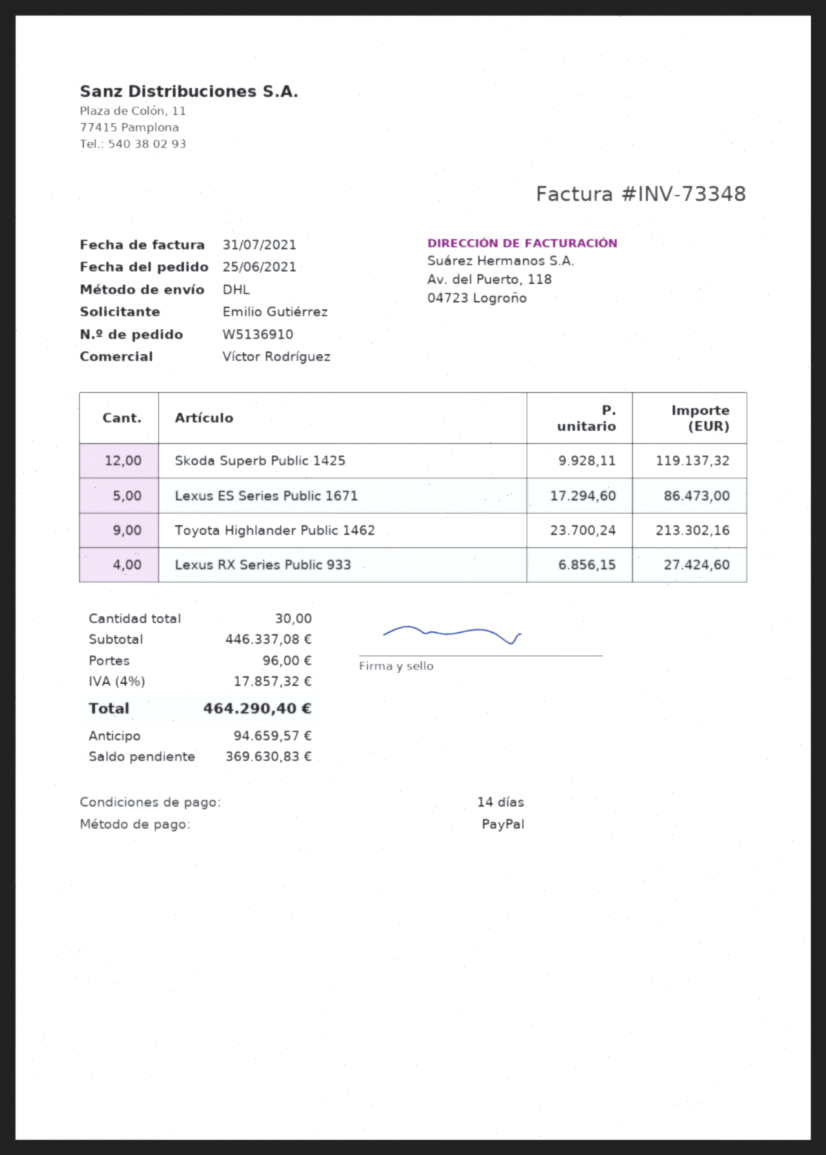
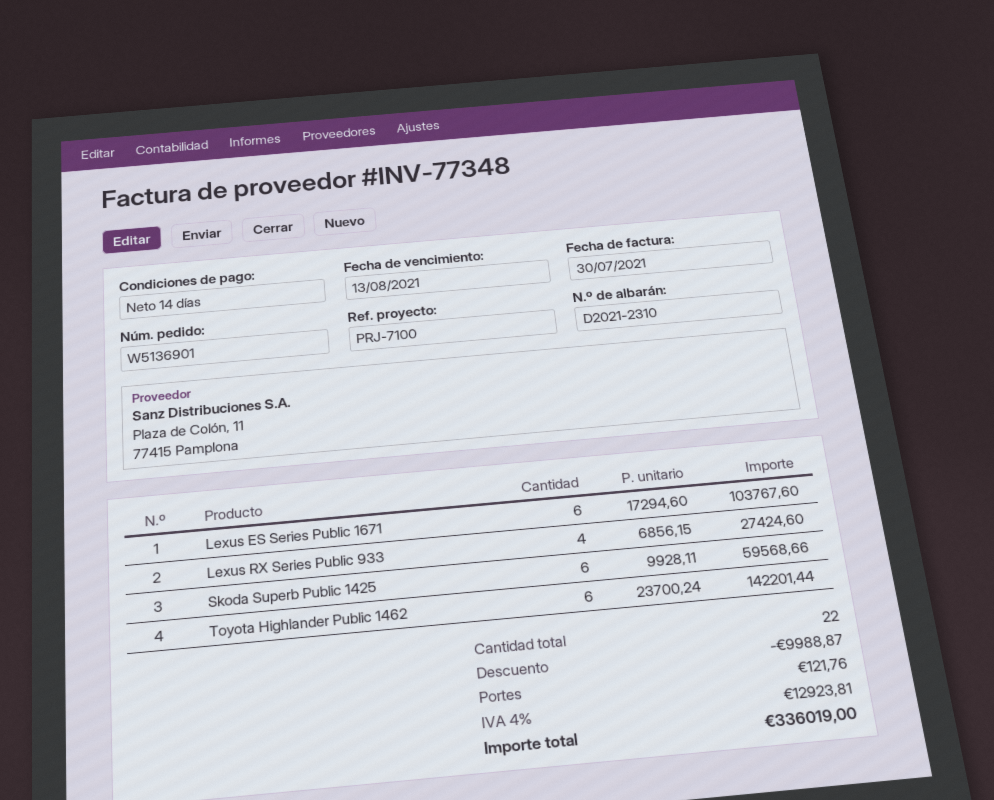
order number: W5136910 -> W5136901
invoice number: INV-73348 -> INV-77348
invoice date: 2021-07-31 -> 2021-07-30
Skoda Superb Public 1425: 12 x 9928.11 = 119137.32 -> 6 x 9928.11 = 59568.66
Lexus ES Series Public 1671: 5 x 17294.60 = 86473.00 -> 6 x 17294.60 = 103767.60
Toyota Highlander Public 1462: 9 x 23700.24 = 213302.16 -> 6 x 23700.24 = 142201.44
total quantity: 30 -> 22
discount: none -> 9988.87
shipping: 96.00 -> 121.76
tax: 4% = 17857.32 -> 4% = 12923.81
total: 464290.40 -> 336019.00

